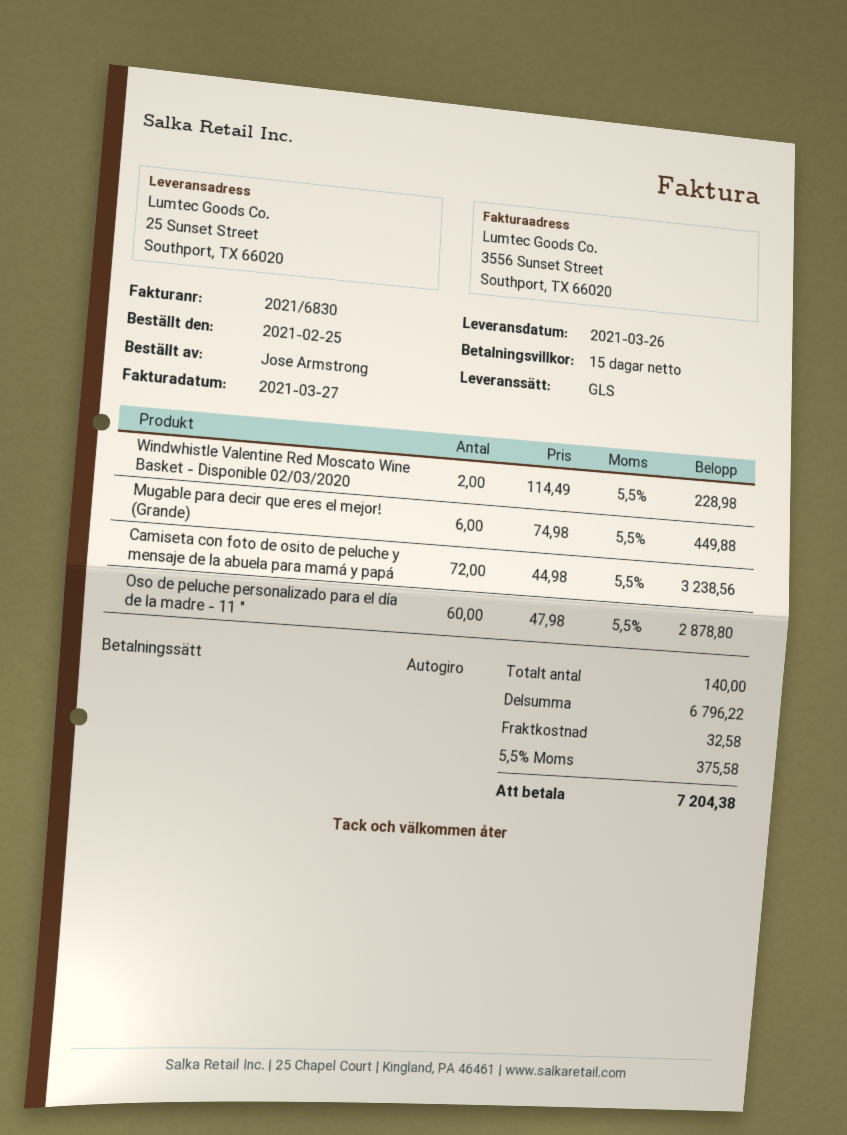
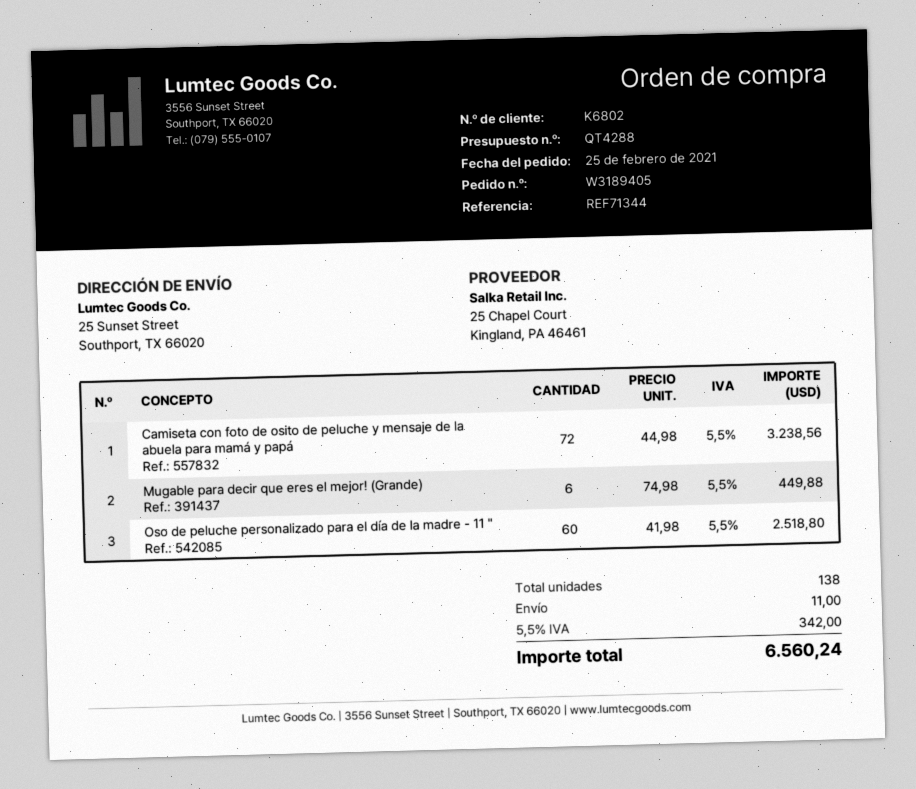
Windwhistle Valentine Red Moscato Wine Basket - Disponible 02/03/2020: 2 x 114.49 = 228.98 -> none
Oso de peluche personalizado para el día de la madre - 11 ": 60 x 47.98 = 2878.80 -> 60 x 41.98 = 2518.80
total quantity: 140 -> 138
shipping: 32.58 -> 11.00
tax: 5.5% = 375.58 -> 5.5% = 342.00
total: 7204.38 -> 6560.24

